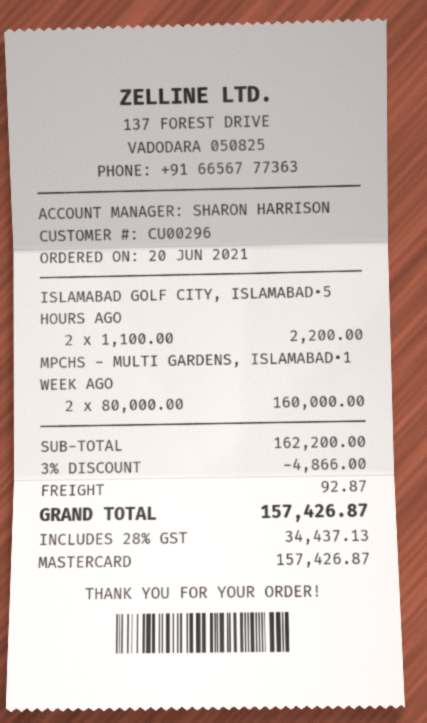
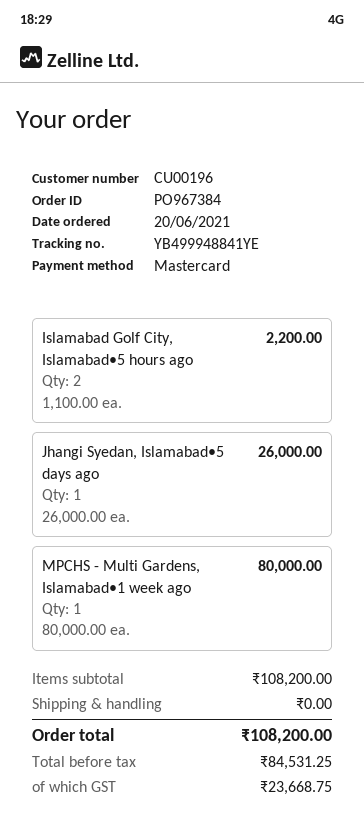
customer number: CU00296 -> CU00196
MPCHS - MULTI GARDENS, ISLAMABAD•1 WEEK AGO: 2 x 80000.00 = 160000.00 -> 1 x 80000.00 = 80000.00
Jhangi Syedan, Islamabad•5 days ago: none -> 1 x 26000.00 = 26000.00
subtotal: 162200.00 -> 108200.00
discount: 3% = 4866.00 -> none
shipping: 92.87 -> 0.00
tax: 34437.13 -> 23668.75
total: 157426.87 -> 108200.00

